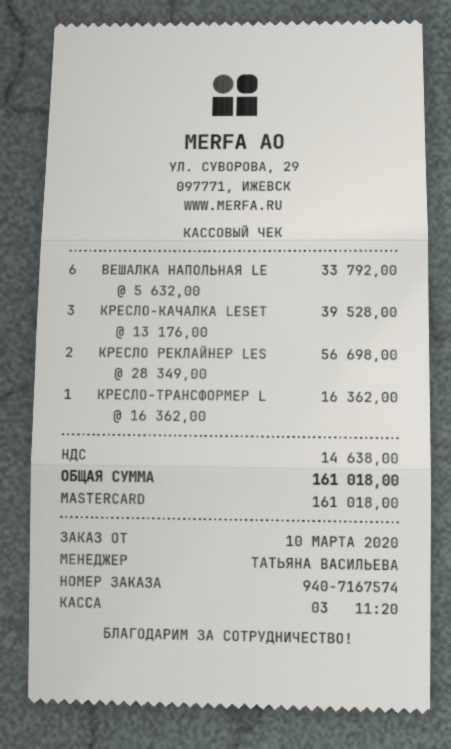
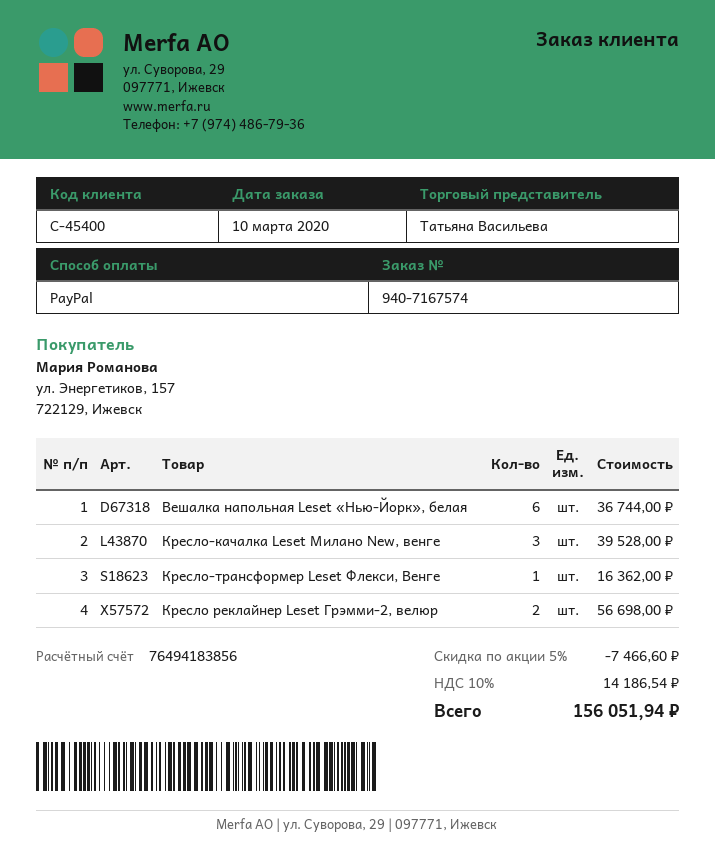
payment method: Mastercard -> PayPal
ВЕШАЛКА НАПОЛЬНАЯ LE: 6 for 33792.00 -> 6 for 36744.00
discount: none -> 5% = 7466.60
tax: 14638.00 -> 14186.54
total: 161018.00 -> 156051.94

